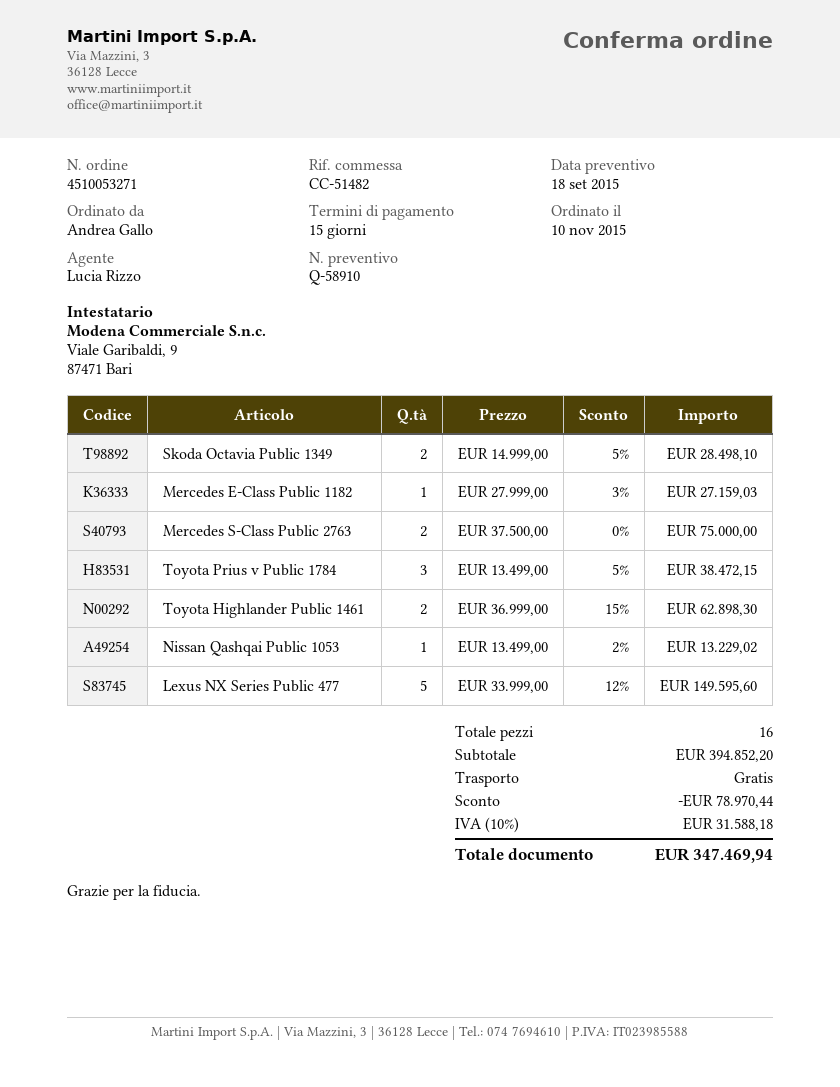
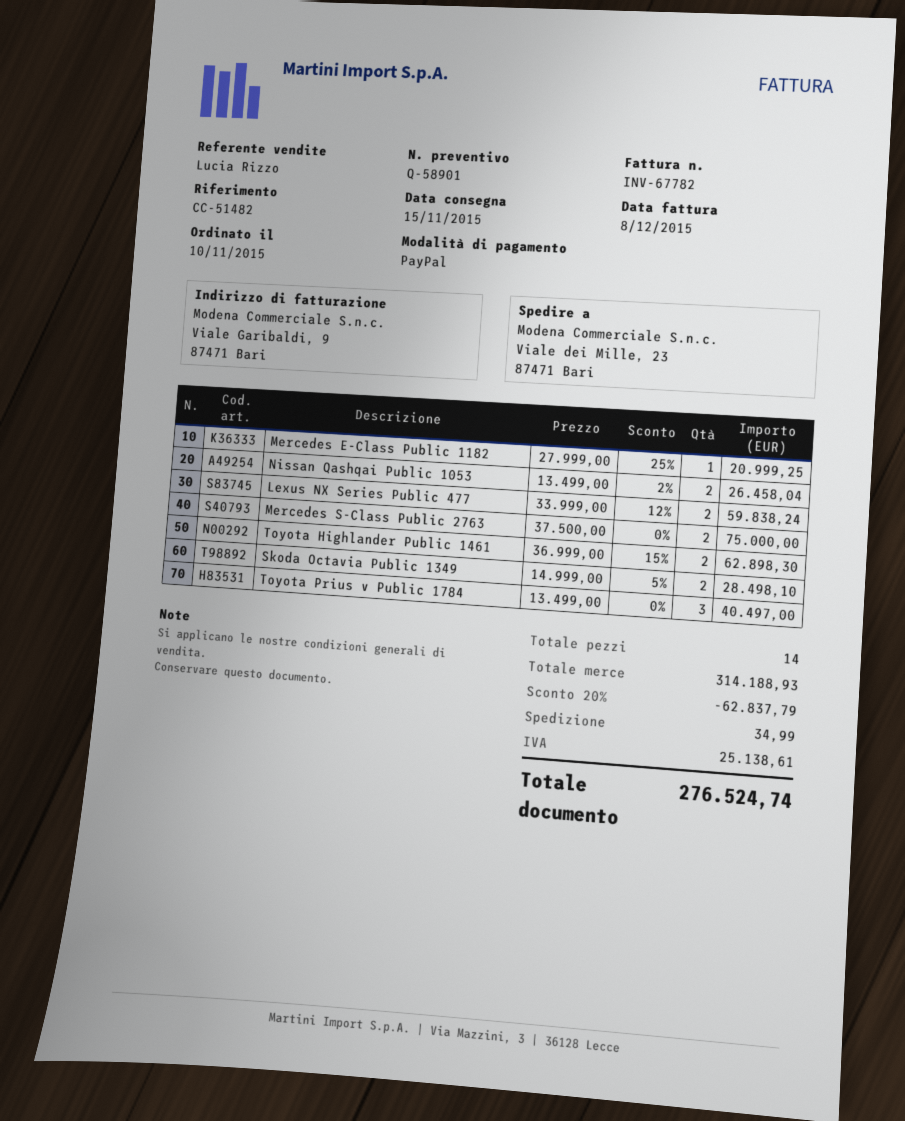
quote number: Q-58910 -> Q-58901
Mercedes E-Class Public 1182: 1 x 27999.00 - 3% = 27159.03 -> 1 x 27999.00 - 25% = 20999.25
Toyota Prius v Public 1784: 3 x 13499.00 - 5% = 38472.15 -> 3 x 13499.00 = 40497.00
Nissan Qashqai Public 1053: 1 x 13499.00 - 2% = 13229.02 -> 2 x 13499.00 - 2% = 26458.04
Lexus NX Series Public 477: 5 x 33999.00 - 12% = 149595.60 -> 2 x 33999.00 - 12% = 59838.24
total quantity: 16 -> 14
subtotal: 394852.20 -> 314188.93
discount: 78970.44 -> 62837.79
shipping: 0.00 -> 34.99
tax: 31588.18 -> 25138.61
total: 347469.94 -> 276524.74

